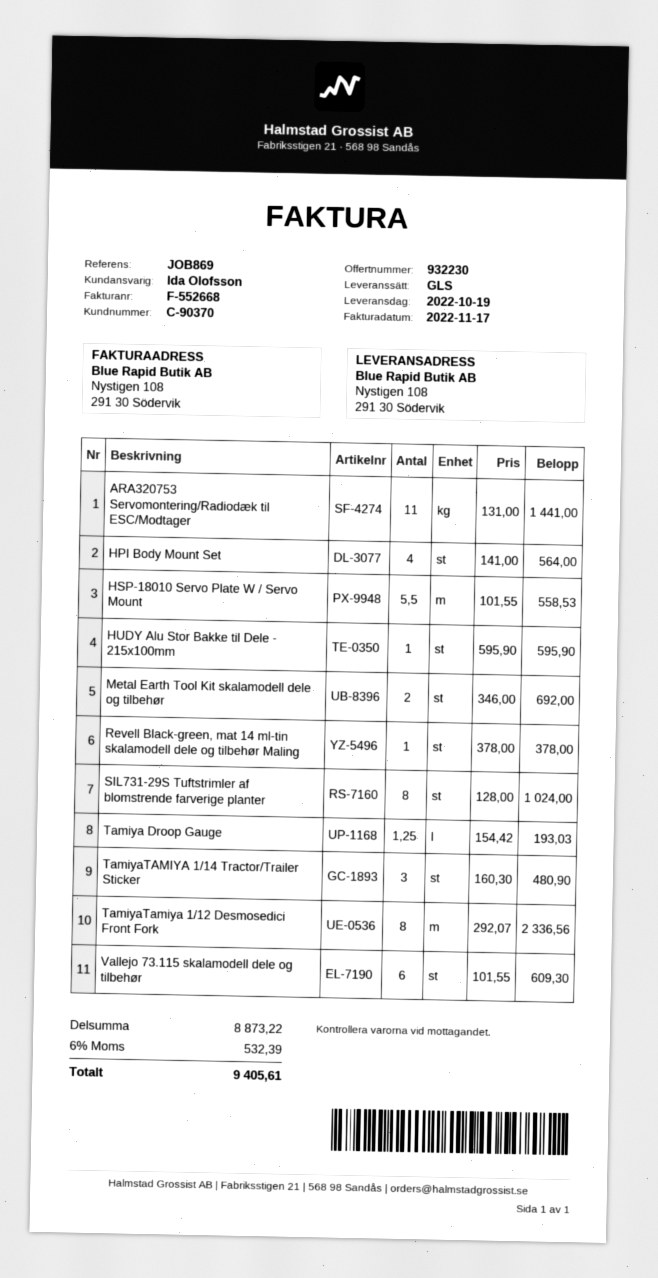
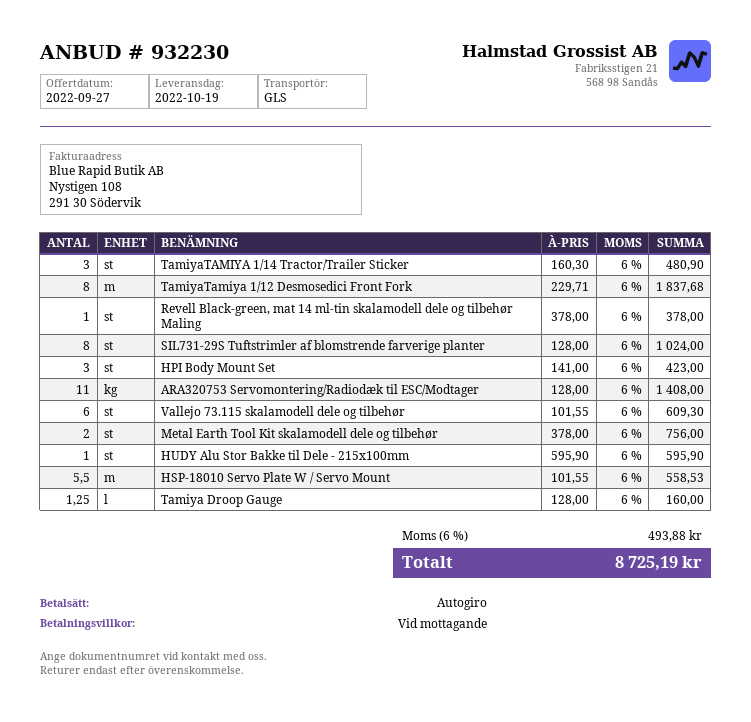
ARA320753 Servomontering/Radiodæk til ESC/Modtager: 11 x 131.00 = 1441.00 -> 11 x 128.00 = 1408.00
HPI Body Mount Set: 4 x 141.00 = 564.00 -> 3 x 141.00 = 423.00
Metal Earth Tool Kit skalamodell dele og tilbehør: 2 x 346.00 = 692.00 -> 2 x 378.00 = 756.00
Tamiya Droop Gauge: 1.25 x 154.42 = 193.03 -> 1.25 x 128.00 = 160.00
TamiyaTamiya 1/12 Desmosedici Front Fork: 8 x 292.07 = 2336.56 -> 8 x 229.71 = 1837.68
tax: 6% = 532.39 -> 6% = 493.88
total: 9405.61 -> 8725.19

